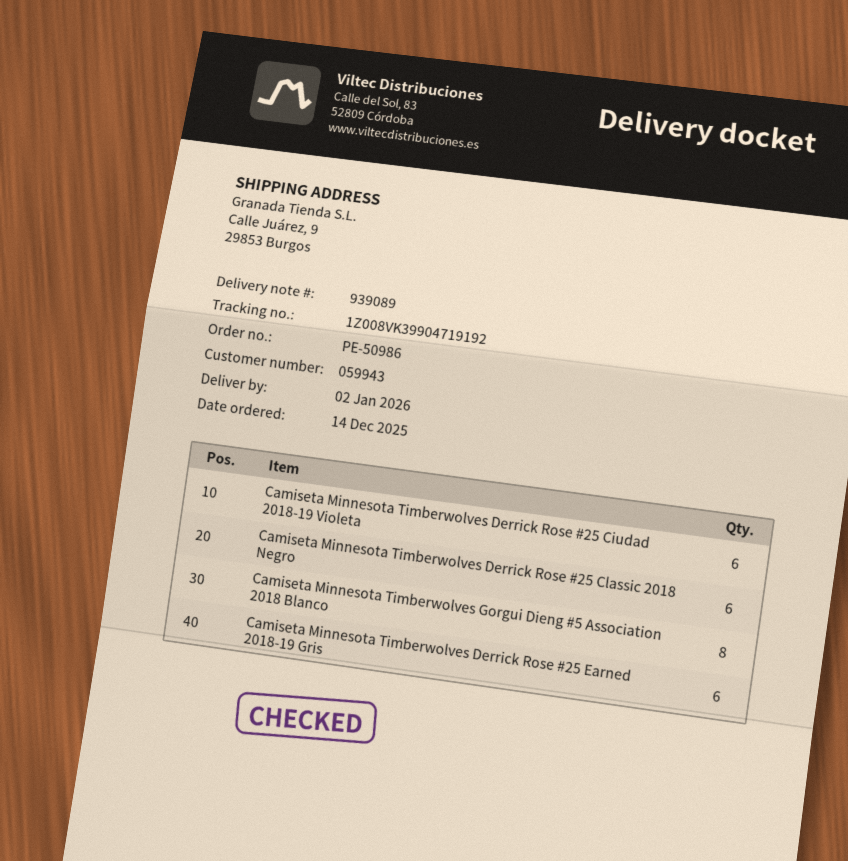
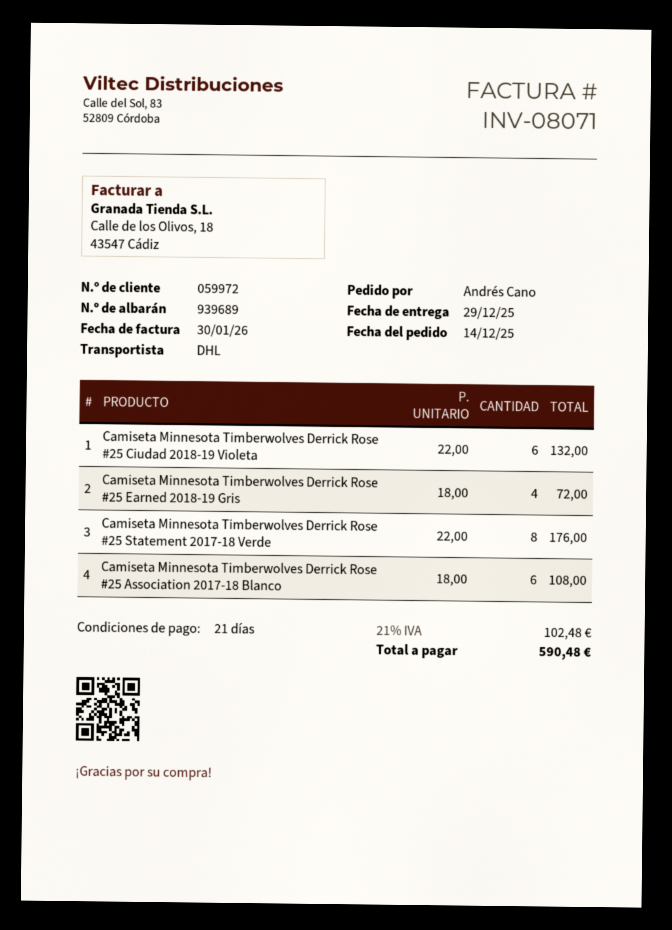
delivery note number: 939089 -> 939689
delivery date: 2026-01-02 -> 2025-12-29
customer number: 059943 -> 059972
Camiseta Minnesota Timberwolves Derrick Rose #25 Classic 2018 Negro: 6 -> none
Camiseta Minnesota Timberwolves Gorgui Dieng #5 Association 2018 Blanco: 8 -> none
Camiseta Minnesota Timberwolves Derrick Rose #25 Earned 2018-19 Gris: 6 -> 4
Camiseta Minnesota Timberwolves Derrick Rose #25 Statement 2017-18 Verde: none -> 8
Camiseta Minnesota Timberwolves Derrick Rose #25 Association 2017-18 Blanco: none -> 6

